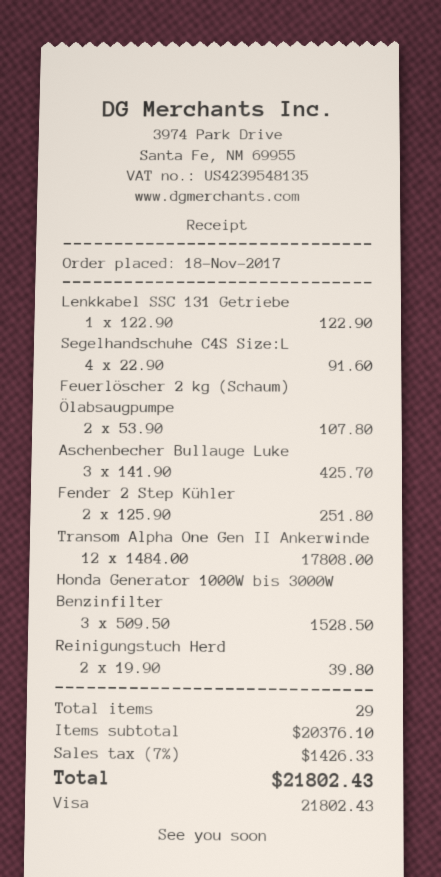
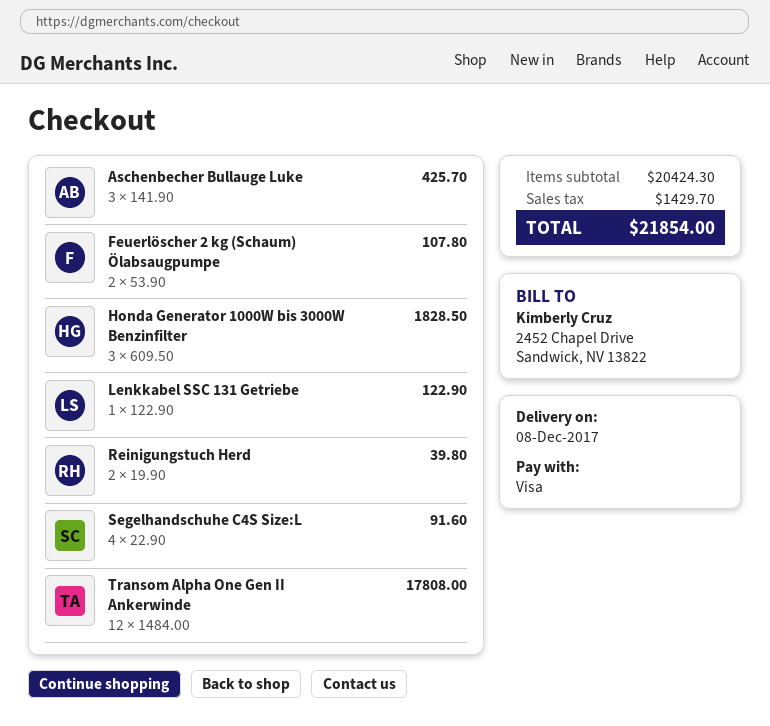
Fender 2 Step Kühler: 2 x 125.90 = 251.80 -> none
Honda Generator 1000W bis 3000W Benzinfilter: 3 x 509.50 = 1528.50 -> 3 x 609.50 = 1828.50
subtotal: 20376.10 -> 20424.30
tax: 1426.33 -> 1429.70
total: 21802.43 -> 21854.00

